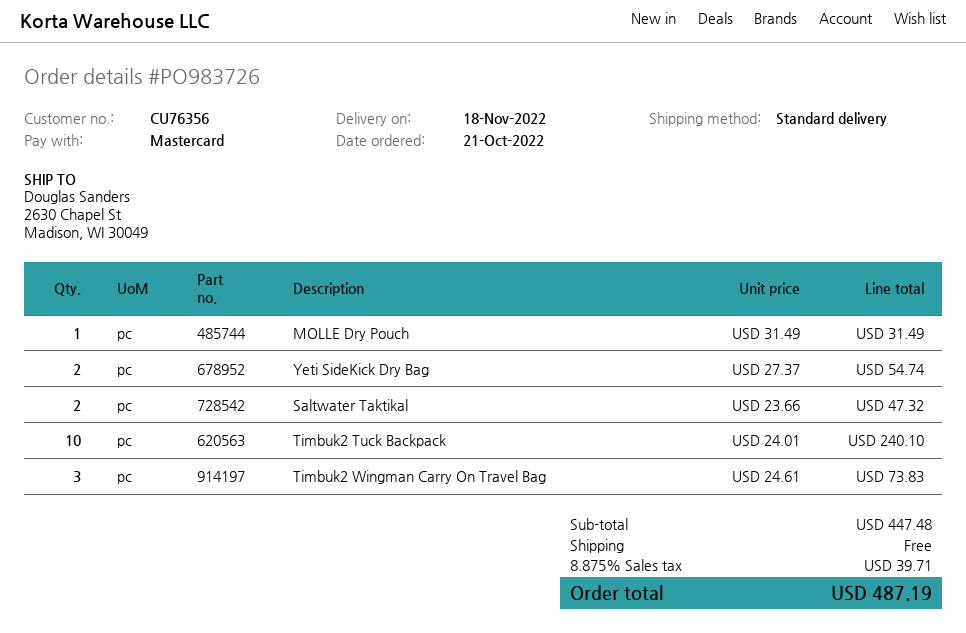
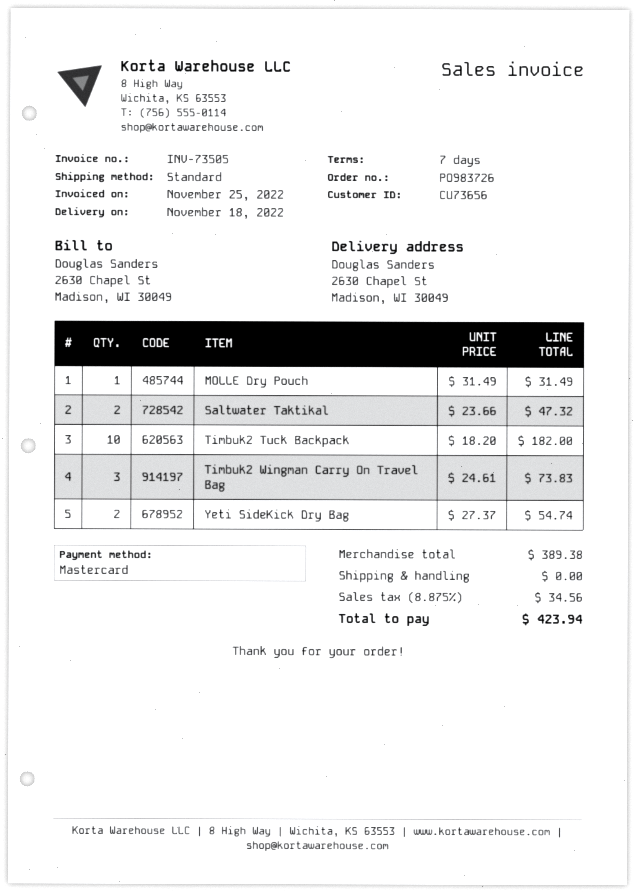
customer number: CU76356 -> CU73656
Timbuk2 Tuck Backpack: 10 x 24.01 = 240.10 -> 10 x 18.20 = 182.00
subtotal: 447.48 -> 389.38
tax: 8.875% = 39.71 -> 8.875% = 34.56
total: 487.19 -> 423.94

